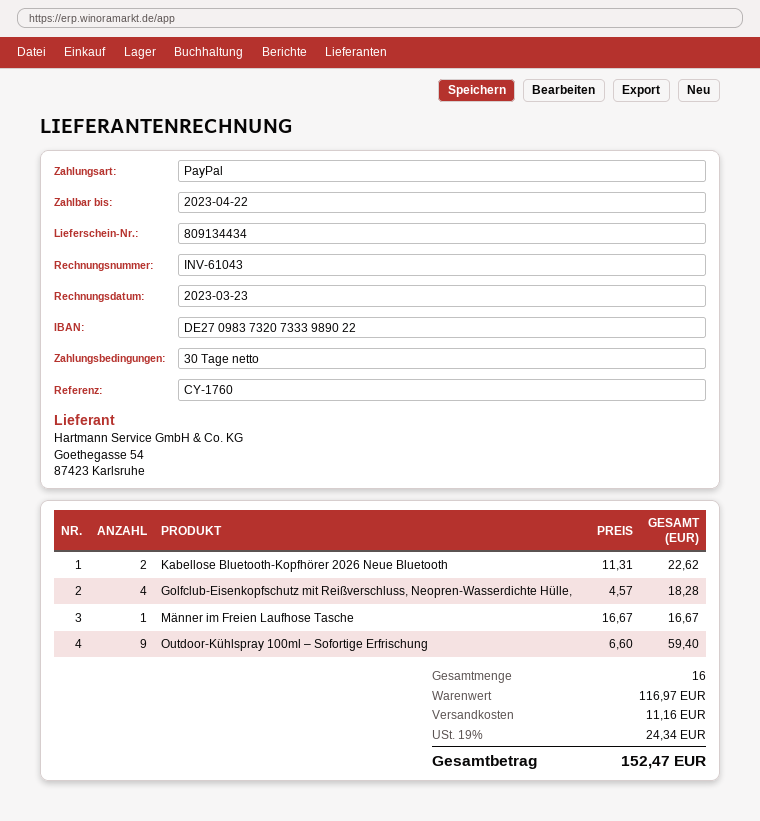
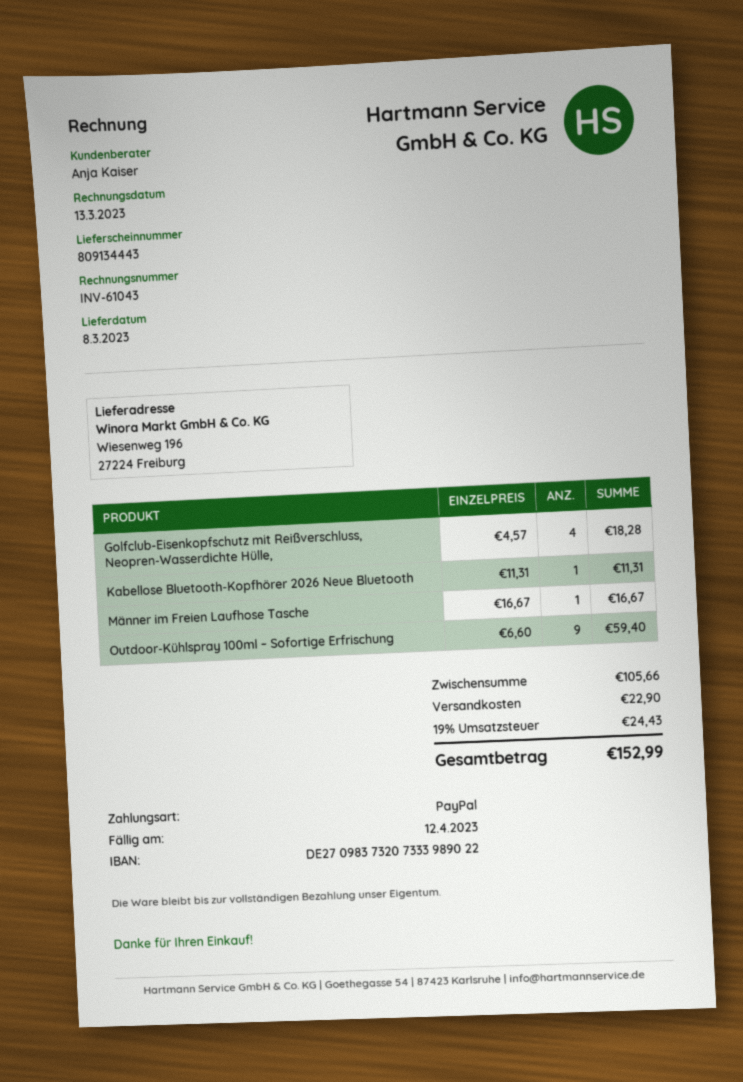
delivery note number: 809134434 -> 809134443
invoice date: 2023-03-23 -> 2023-03-13
due date: 2023-04-22 -> 2023-04-12
Kabellose Bluetooth-Kopfhörer 2026 Neue Bluetooth: 2 x 11.31 = 22.62 -> 1 x 11.31 = 11.31
subtotal: 116.97 -> 105.66
shipping: 11.16 -> 22.90
tax: 19% = 24.34 -> 19% = 24.43
total: 152.47 -> 152.99

